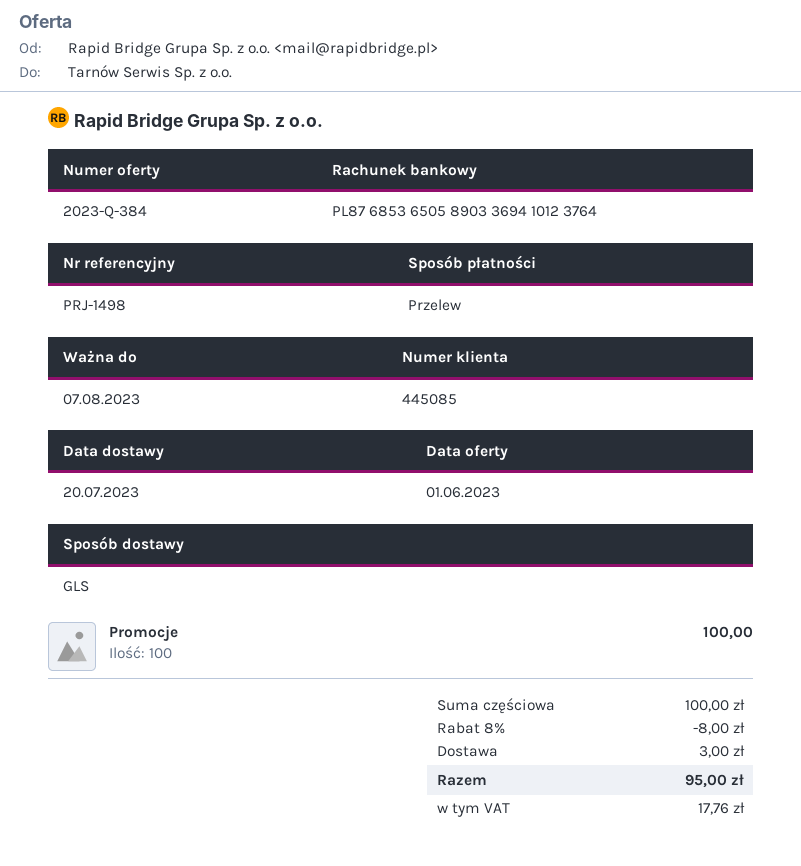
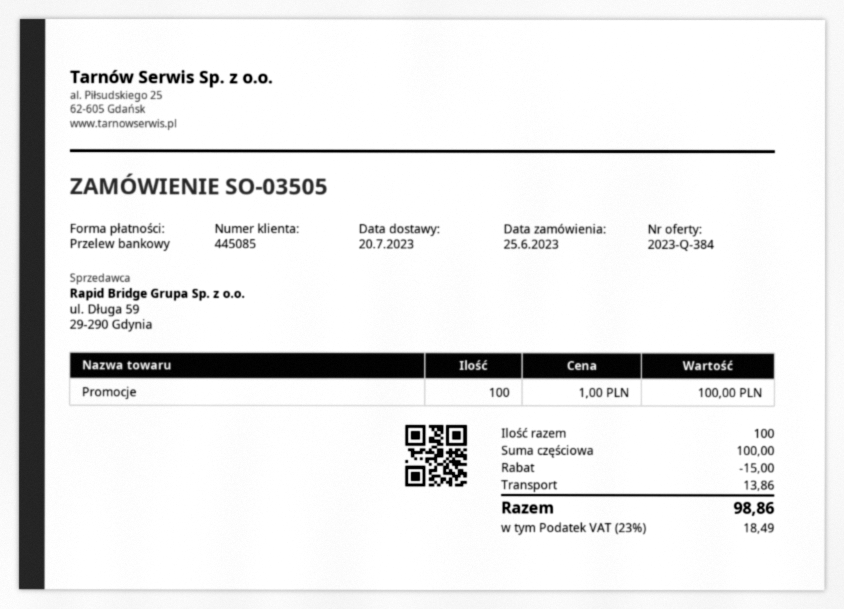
discount: 8.00 -> 15.00
shipping: 3.00 -> 13.86
tax: 17.76 -> 18.49
total: 95.00 -> 98.86

